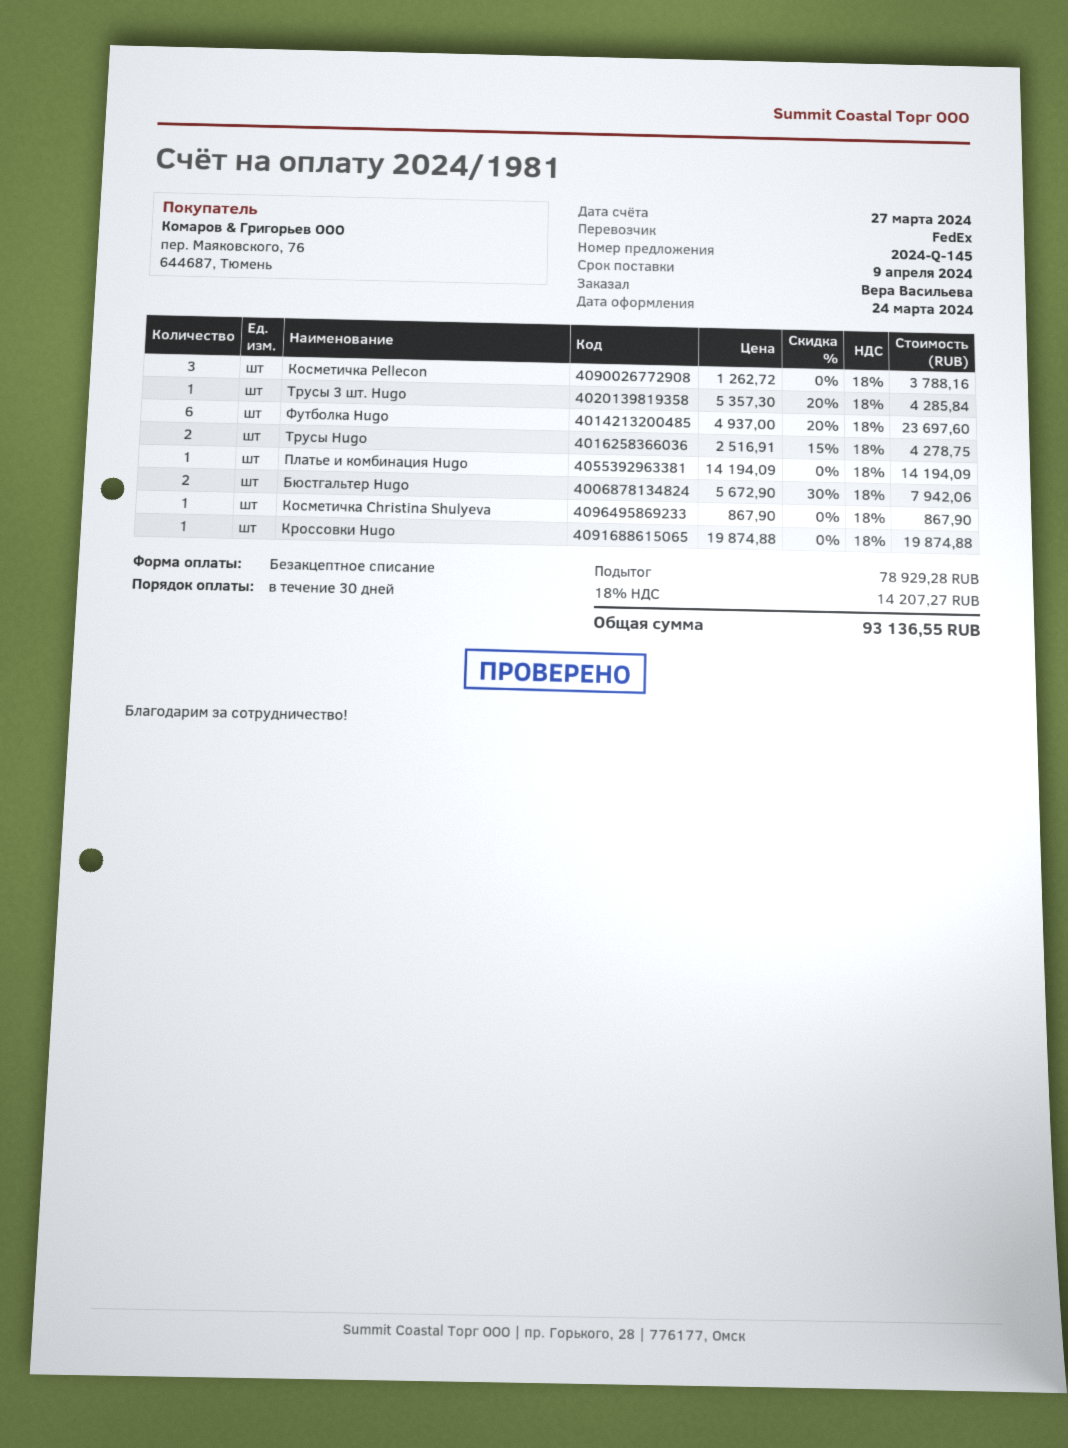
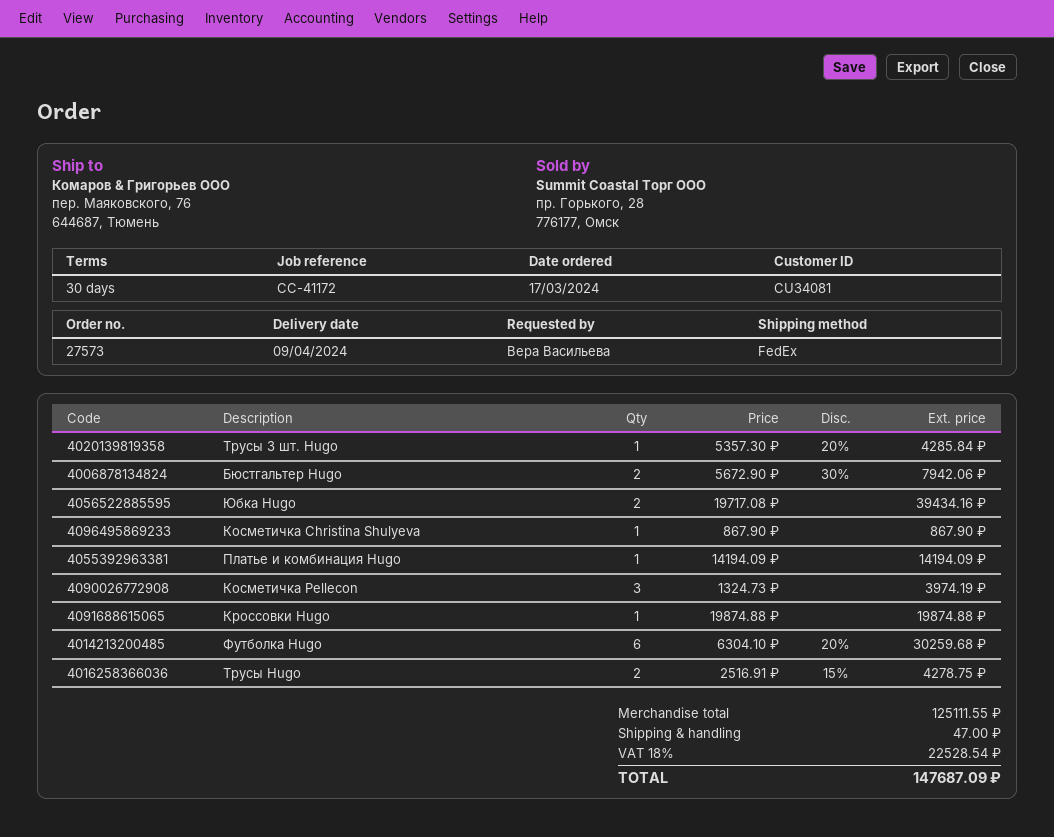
order date: 2024-03-24 -> 2024-03-17
Косметичка Pellecon: 3 x 1262.72 = 3788.16 -> 3 x 1324.73 = 3974.19
Футболка Hugo: 6 x 4937.00 - 20% = 23697.60 -> 6 x 6304.10 - 20% = 30259.68
Юбка Hugo: none -> 2 x 19717.08 = 39434.16
subtotal: 78929.28 -> 125111.55
shipping: none -> 47.00
tax: 18% = 14207.27 -> 18% = 22528.54
total: 93136.55 -> 147687.09

